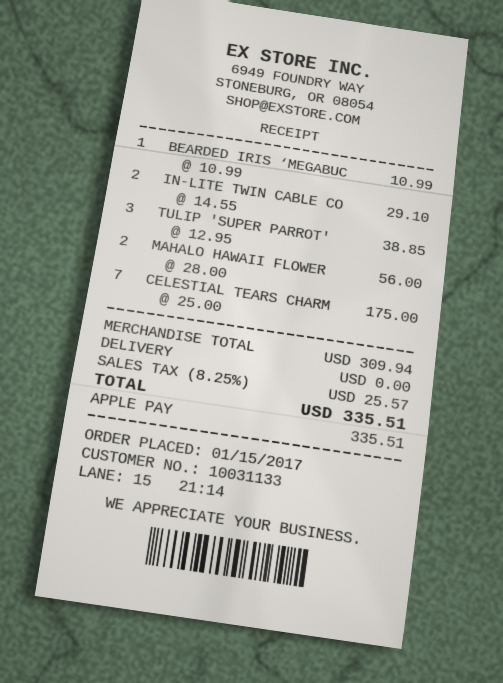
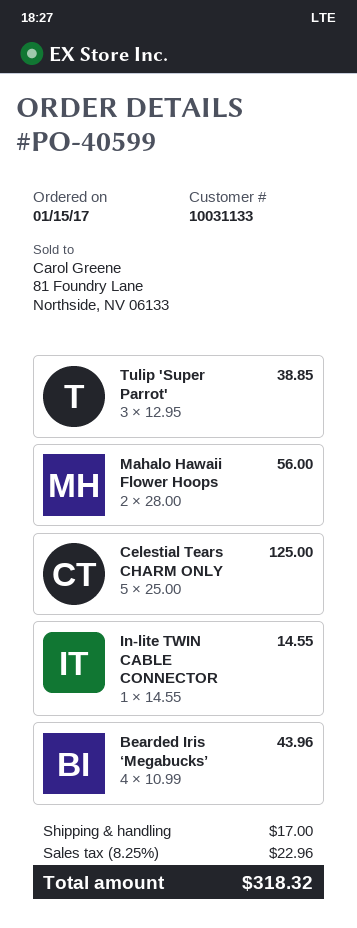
BEARDED IRIS ‘MEGABUC: 1 x 10.99 = 10.99 -> 4 x 10.99 = 43.96
IN-LITE TWIN CABLE CO: 2 x 14.55 = 29.10 -> 1 x 14.55 = 14.55
CELESTIAL TEARS CHARM: 7 x 25.00 = 175.00 -> 5 x 25.00 = 125.00
shipping: 0.00 -> 17.00
tax: 8.25% = 25.57 -> 8.25% = 22.96
total: 335.51 -> 318.32

